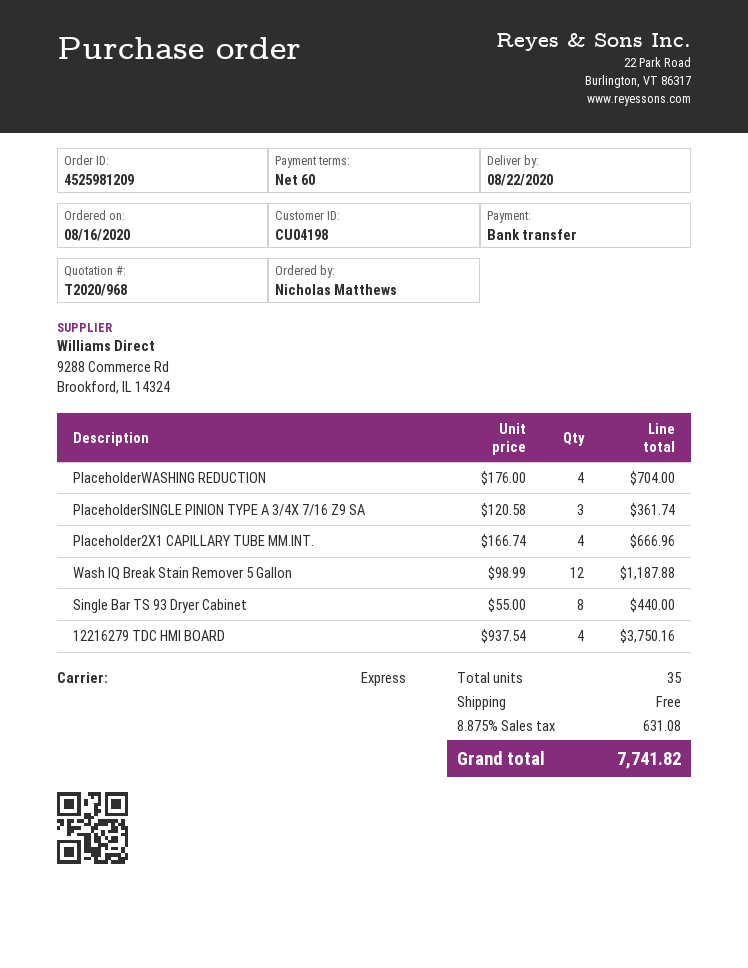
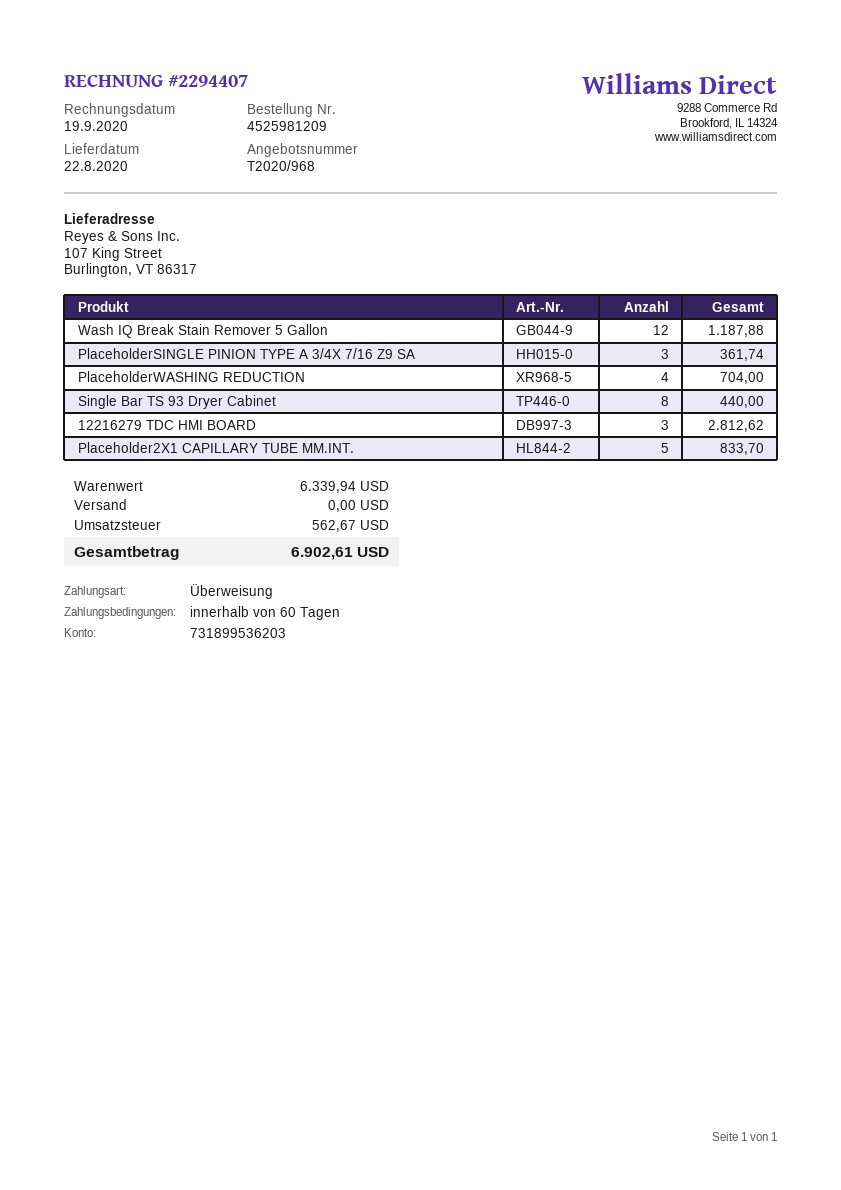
Placeholder2X1 CAPILLARY TUBE MM.INT.: 4 for 666.96 -> 5 for 833.70
12216279 TDC HMI BOARD: 4 for 3750.16 -> 3 for 2812.62
tax: 631.08 -> 562.67
total: 7741.82 -> 6902.61

